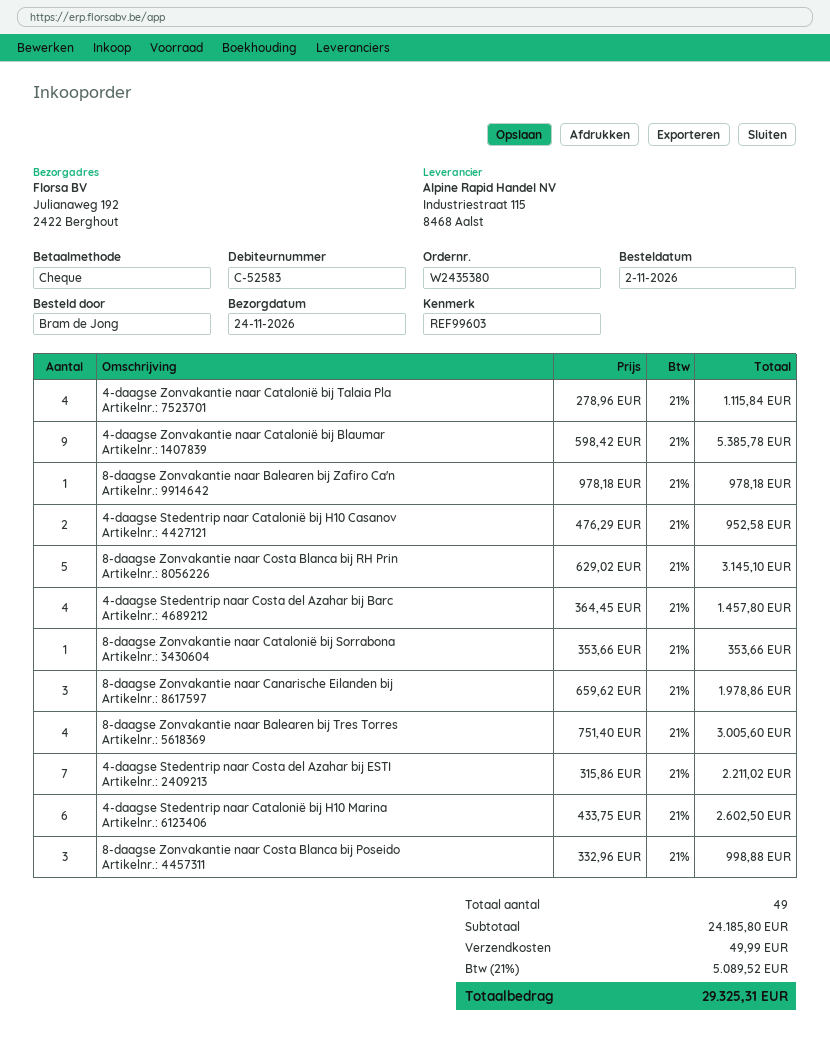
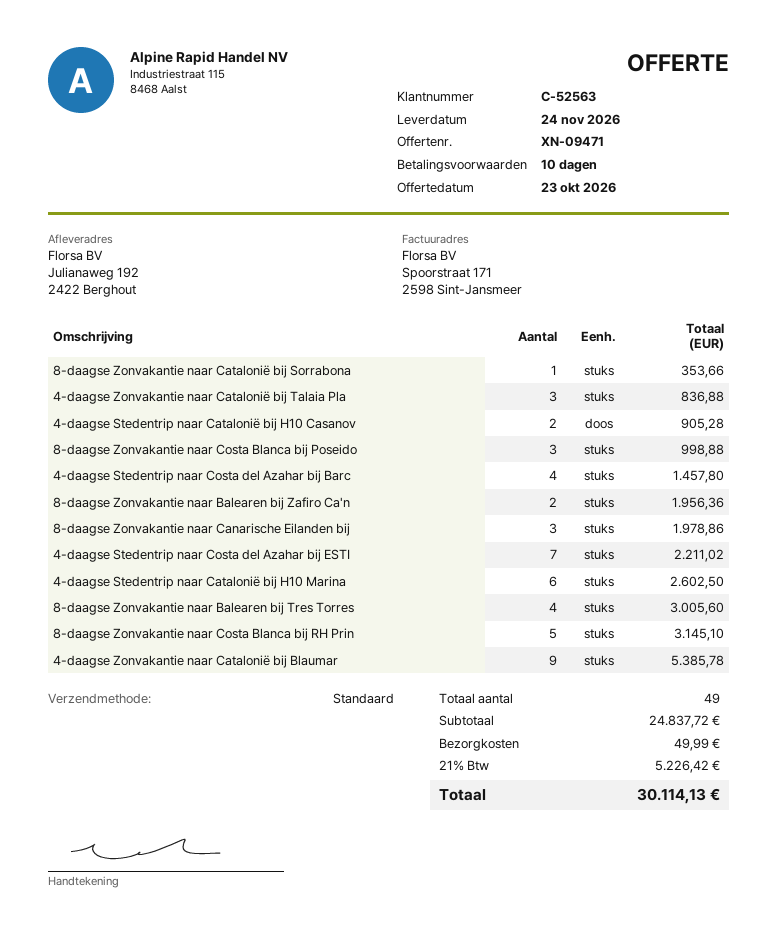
customer number: C-52583 -> C-52563
4-daagse Zonvakantie naar Catalonië bij Talaia Pla: 4 for 1115.84 -> 3 for 836.88
8-daagse Zonvakantie naar Balearen bij Zafiro Ca'n: 1 for 978.18 -> 2 for 1956.36
4-daagse Stedentrip naar Catalonië bij H10 Casanov: 2 for 952.58 -> 2 for 905.28
subtotal: 24185.80 -> 24837.72
tax: 21% = 5089.52 -> 21% = 5226.42
total: 29325.31 -> 30114.13

